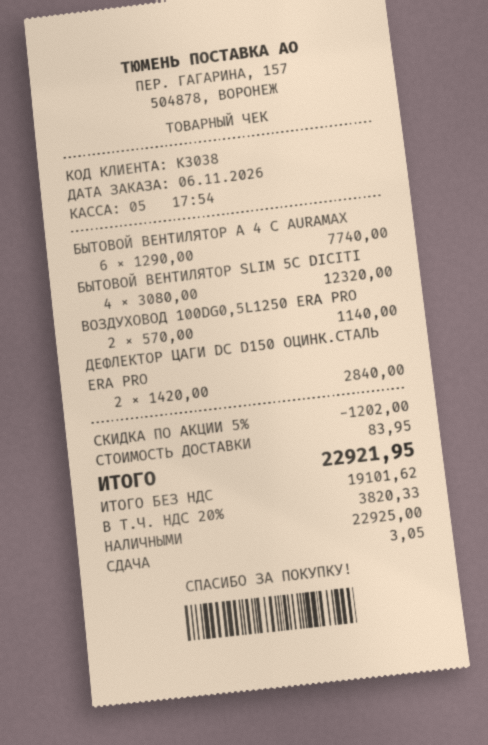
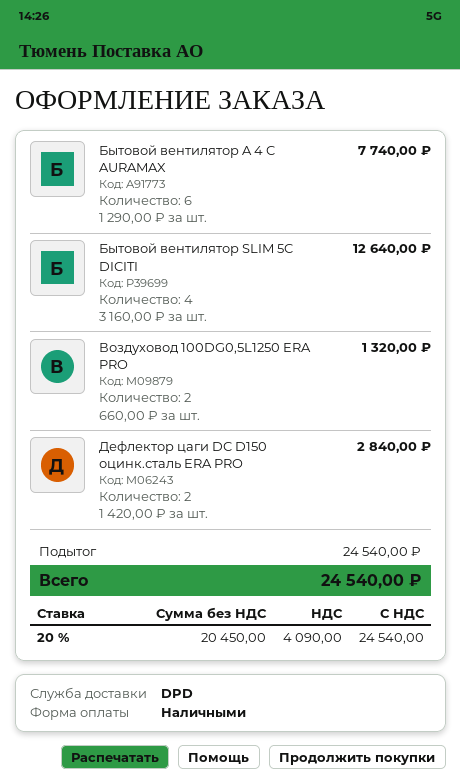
БЫТОВОЙ ВЕНТИЛЯТОР SLIM 5C DICITI: 4 x 3080.00 = 12320.00 -> 4 x 3160.00 = 12640.00
ВОЗДУХОВОД 100DG0,5L1250 ERA PRO: 2 x 570.00 = 1140.00 -> 2 x 660.00 = 1320.00
discount: 5% = 1202.00 -> none
shipping: 83.95 -> none
net: 19101.62 -> 20450.00
tax: 20% = 3820.33 -> 20% = 4090.00
total: 22921.95 -> 24540.00

